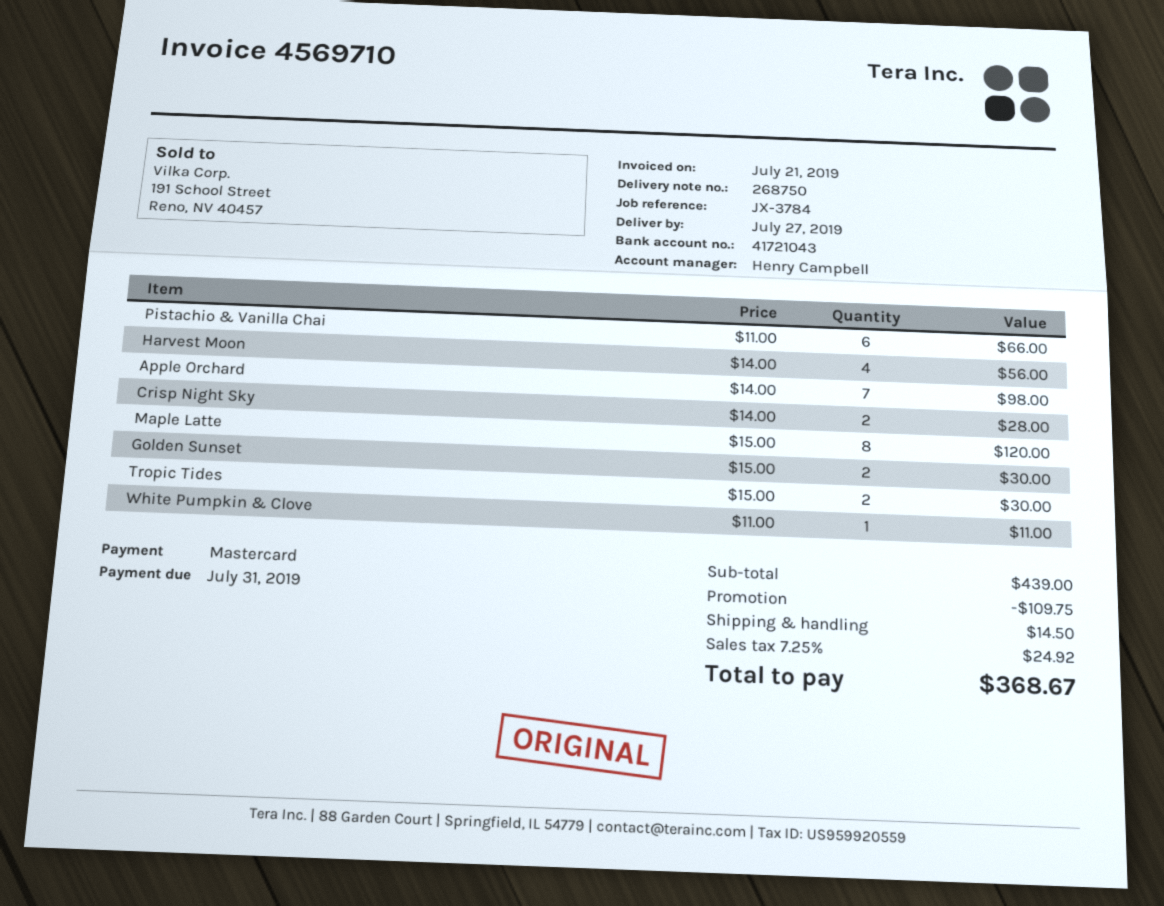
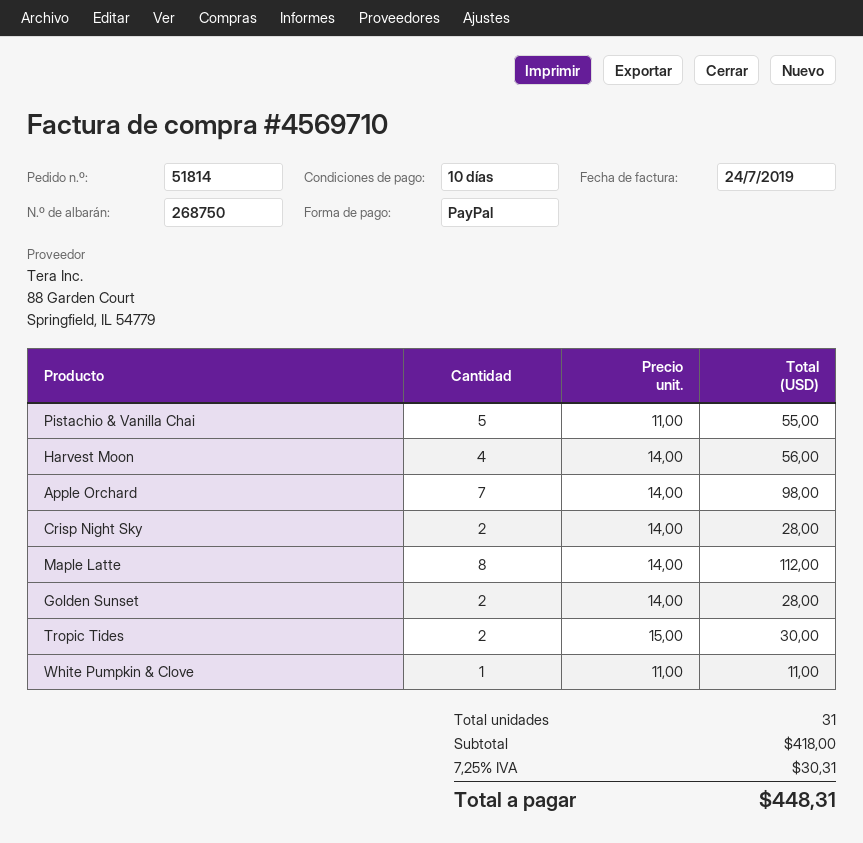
invoice date: 2019-07-21 -> 2019-07-24
payment method: Mastercard -> PayPal
Pistachio & Vanilla Chai: 6 x 11.00 = 66.00 -> 5 x 11.00 = 55.00
Maple Latte: 8 x 15.00 = 120.00 -> 8 x 14.00 = 112.00
Golden Sunset: 2 x 15.00 = 30.00 -> 2 x 14.00 = 28.00
subtotal: 439.00 -> 418.00
discount: 109.75 -> none
shipping: 14.50 -> none
tax: 7.25% = 24.92 -> 7.25% = 30.31
total: 368.67 -> 448.31

